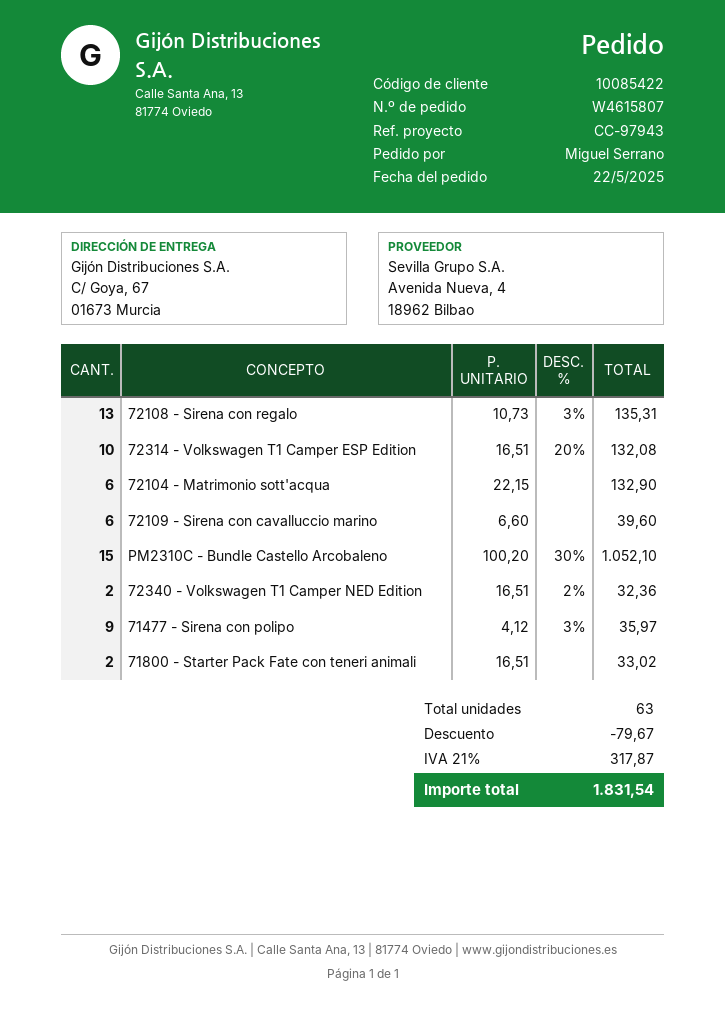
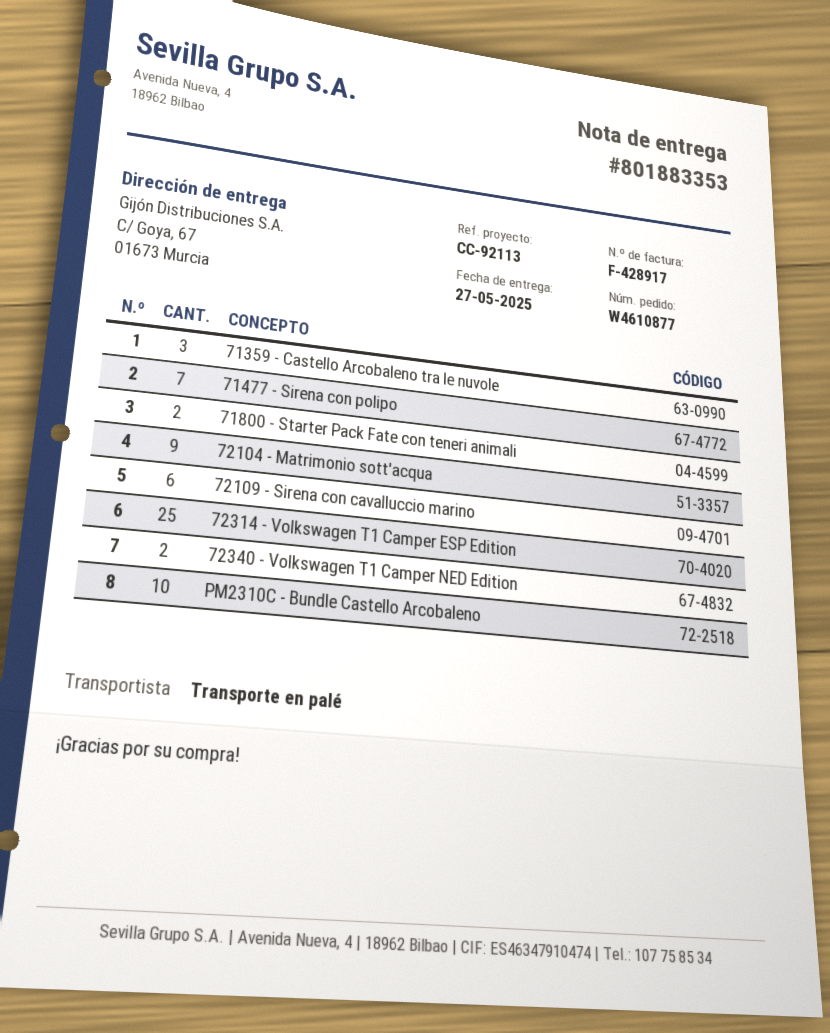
order number: W4615807 -> W4610877
reference: CC-97943 -> CC-92113
72108 - Sirena con regalo: 13 -> none
72314 - Volkswagen T1 Camper ESP Edition: 10 -> 25
72104 - Matrimonio sott'acqua: 6 -> 9
PM2310C - Bundle Castello Arcobaleno: 15 -> 10
71477 - Sirena con polipo: 9 -> 7
71359 - Castello Arcobaleno tra le nuvole: none -> 3

